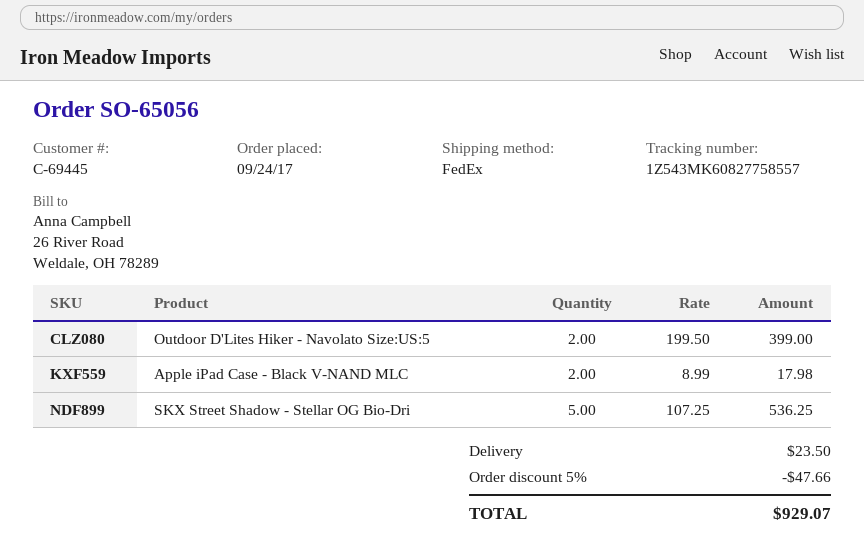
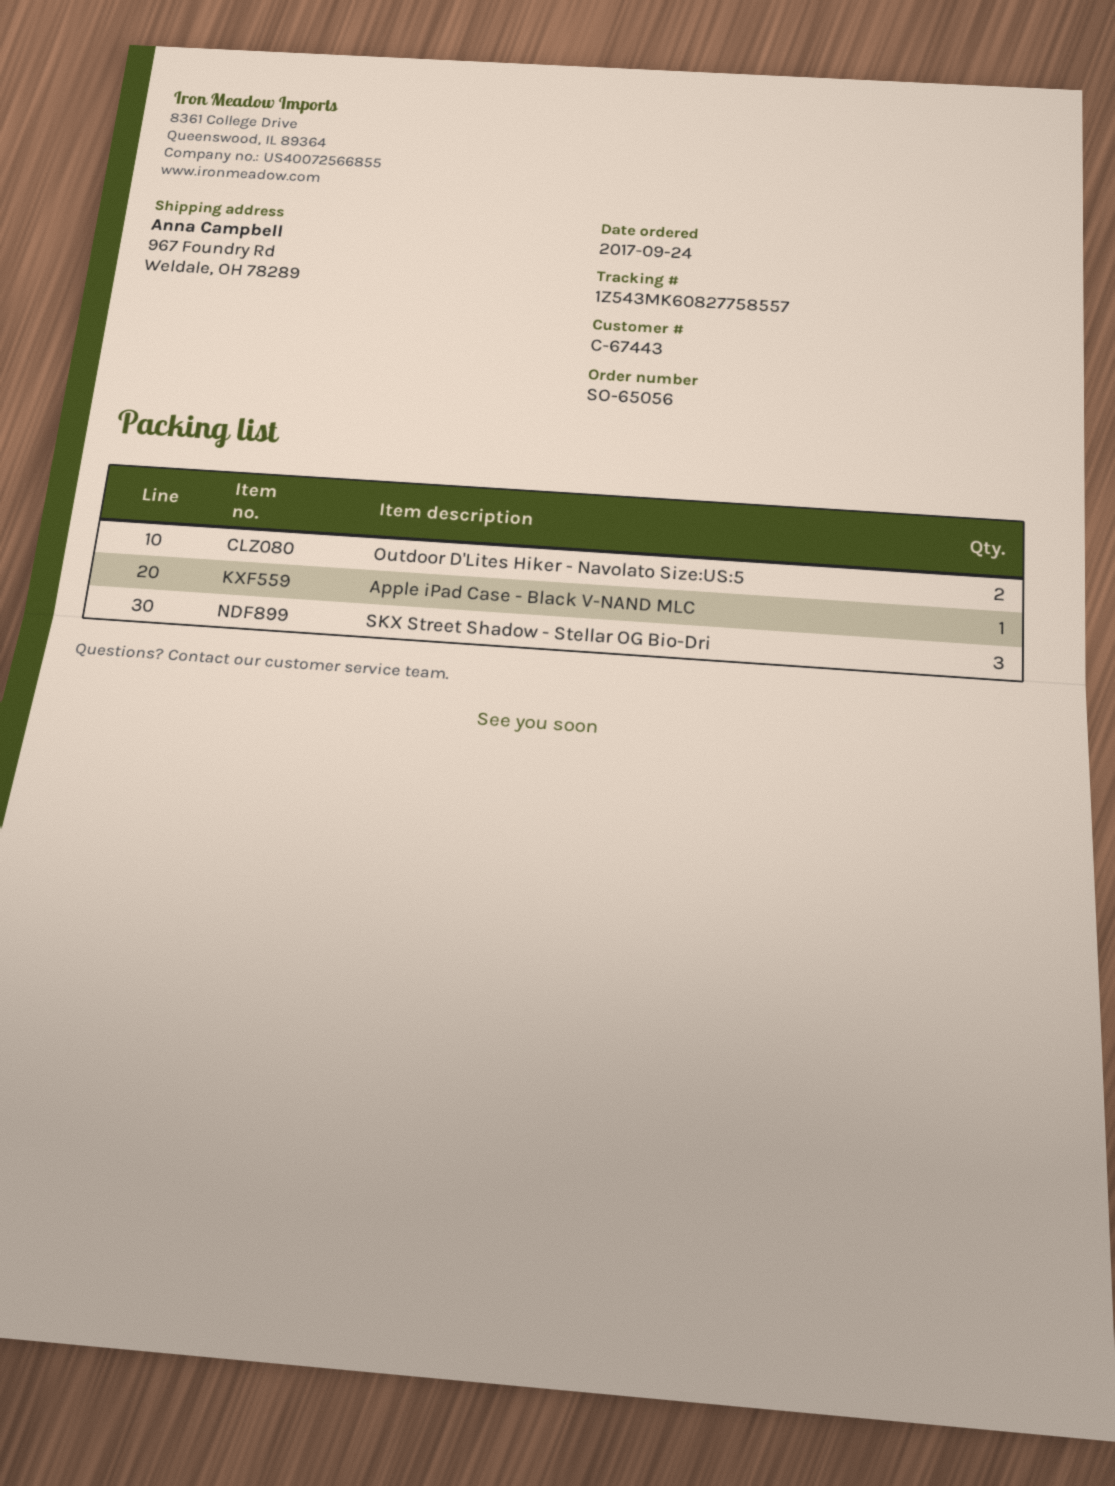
customer number: C-69445 -> C-67443
Apple iPad Case - Black V-NAND MLC: 2 -> 1
SKX Street Shadow - Stellar OG Bio-Dri: 5 -> 3

